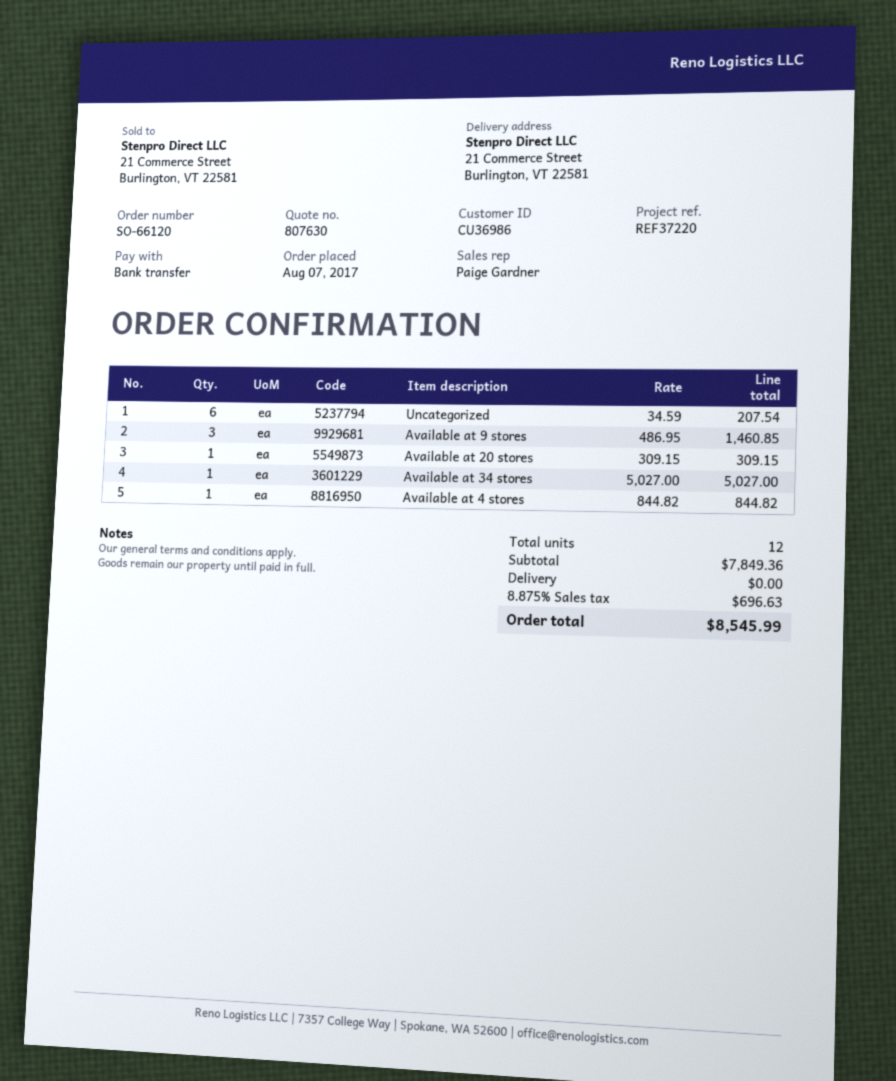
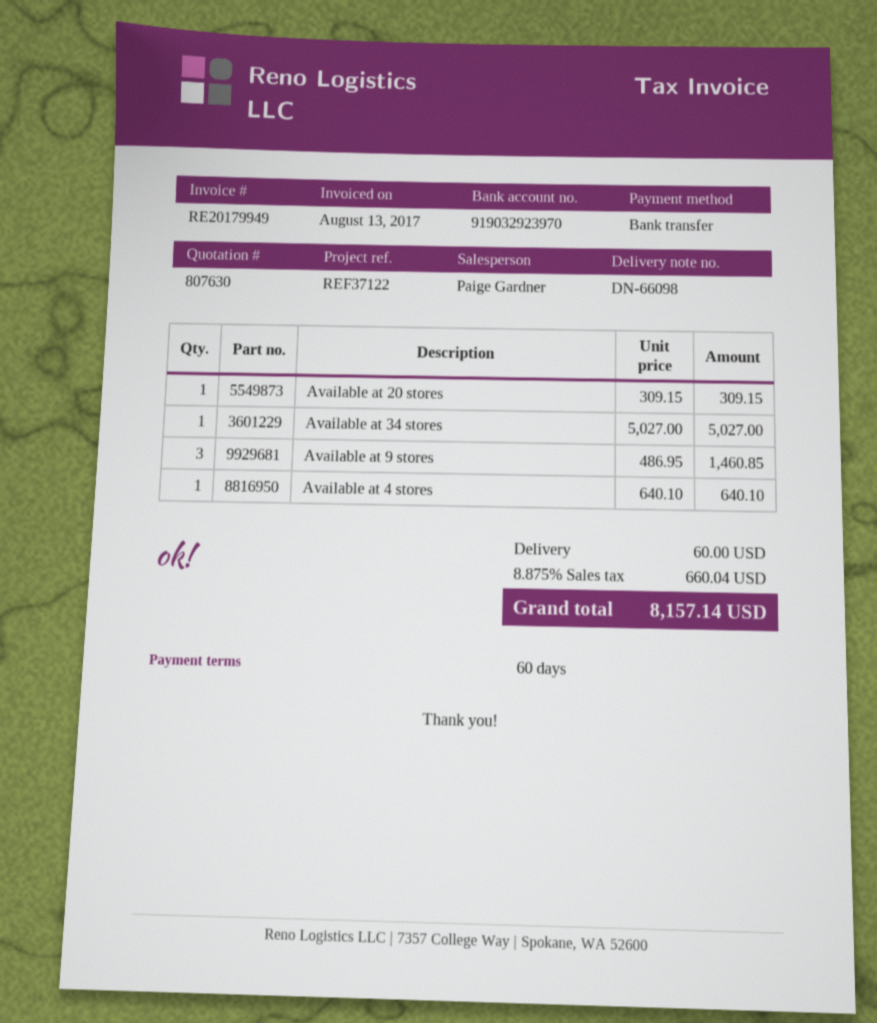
reference: REF37220 -> REF37122
Uncategorized: 6 x 34.59 = 207.54 -> none
Available at 4 stores: 1 x 844.82 = 844.82 -> 1 x 640.10 = 640.10
shipping: 0.00 -> 60.00
tax: 8.875% = 696.63 -> 8.875% = 660.04
total: 8545.99 -> 8157.14

